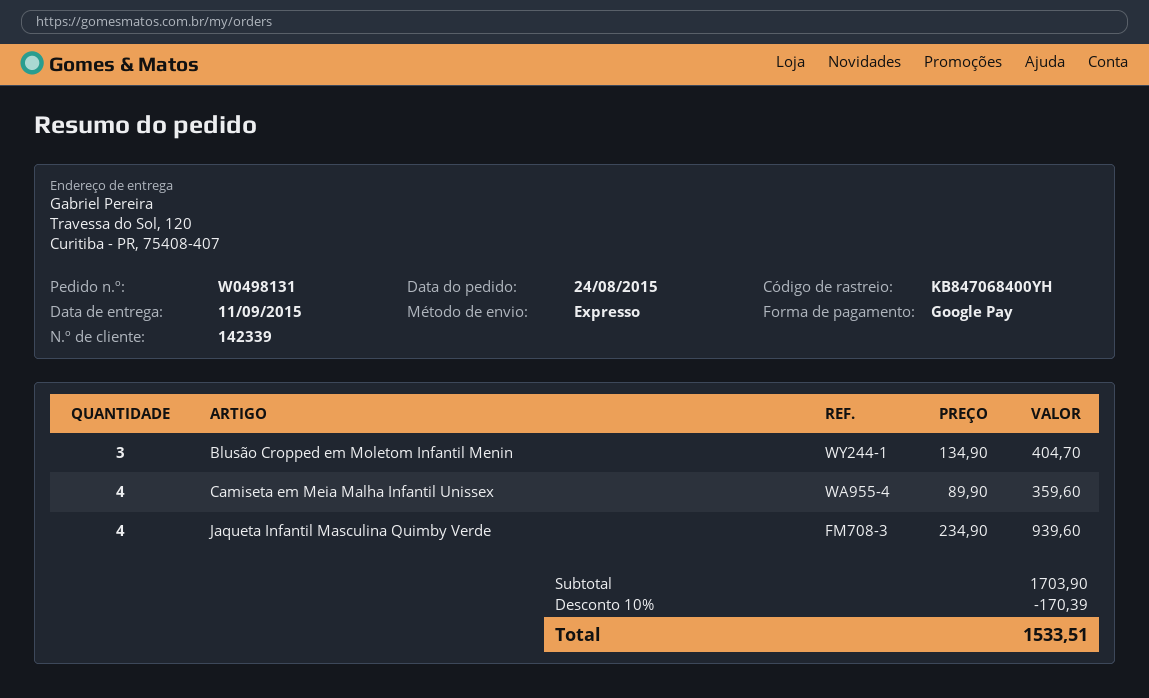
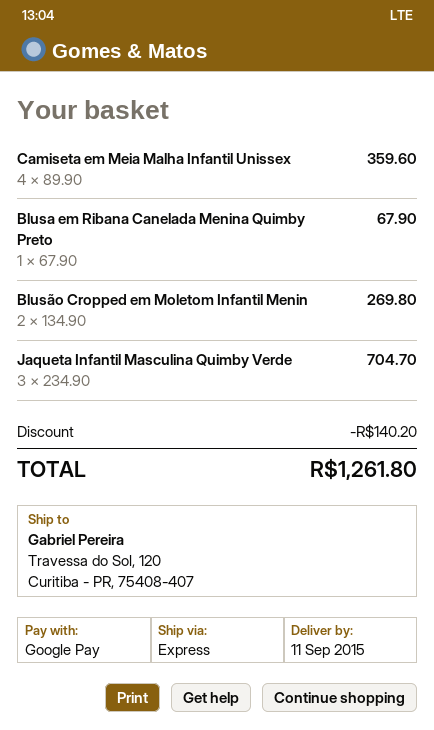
Blusão Cropped em Moletom Infantil Menin: 3 x 134.90 = 404.70 -> 2 x 134.90 = 269.80
Jaqueta Infantil Masculina Quimby Verde: 4 x 234.90 = 939.60 -> 3 x 234.90 = 704.70
Blusa em Ribana Canelada Menina Quimby Preto: none -> 1 x 67.90 = 67.90
discount: 170.39 -> 140.20
total: 1533.51 -> 1261.80

